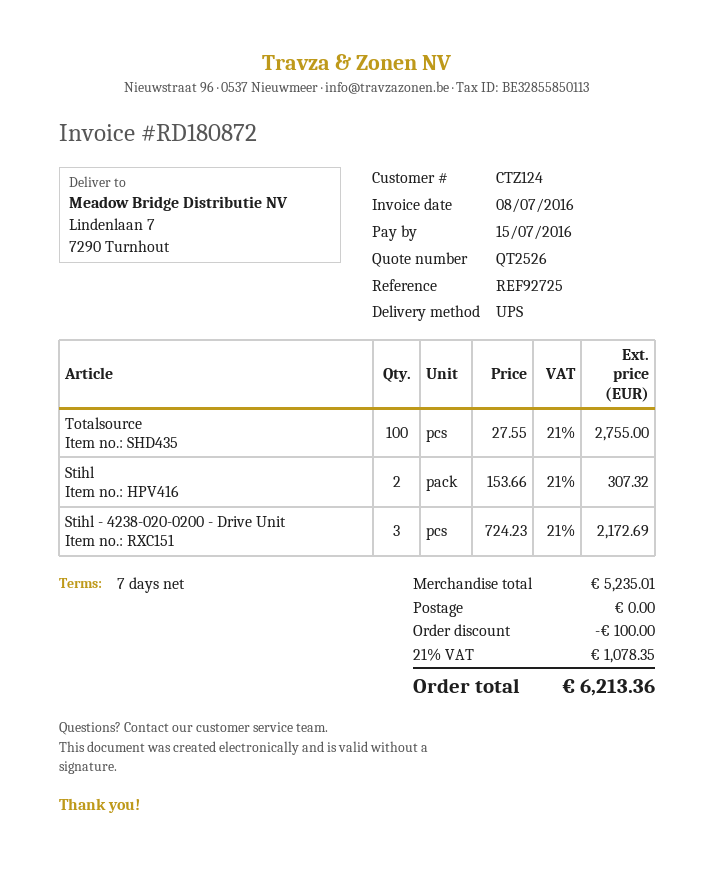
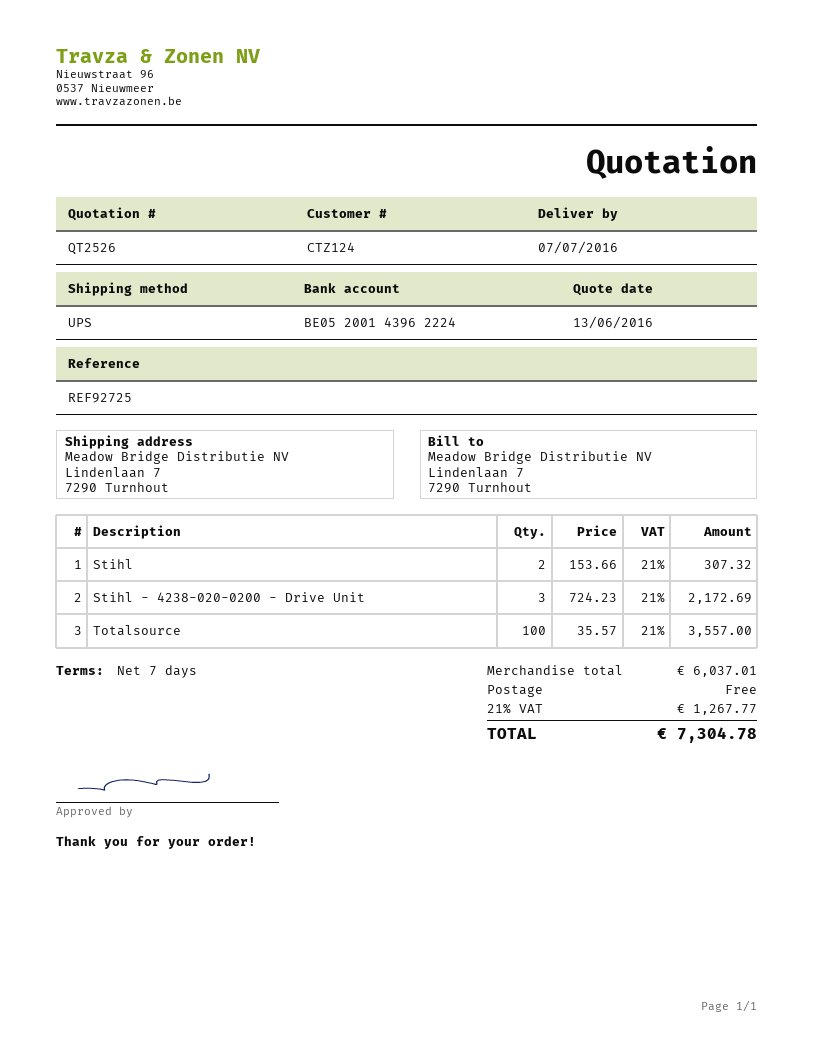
Totalsource: 100 x 27.55 = 2755.00 -> 100 x 35.57 = 3557.00
subtotal: 5235.01 -> 6037.01
discount: 100.00 -> none
tax: 21% = 1078.35 -> 21% = 1267.77
total: 6213.36 -> 7304.78

